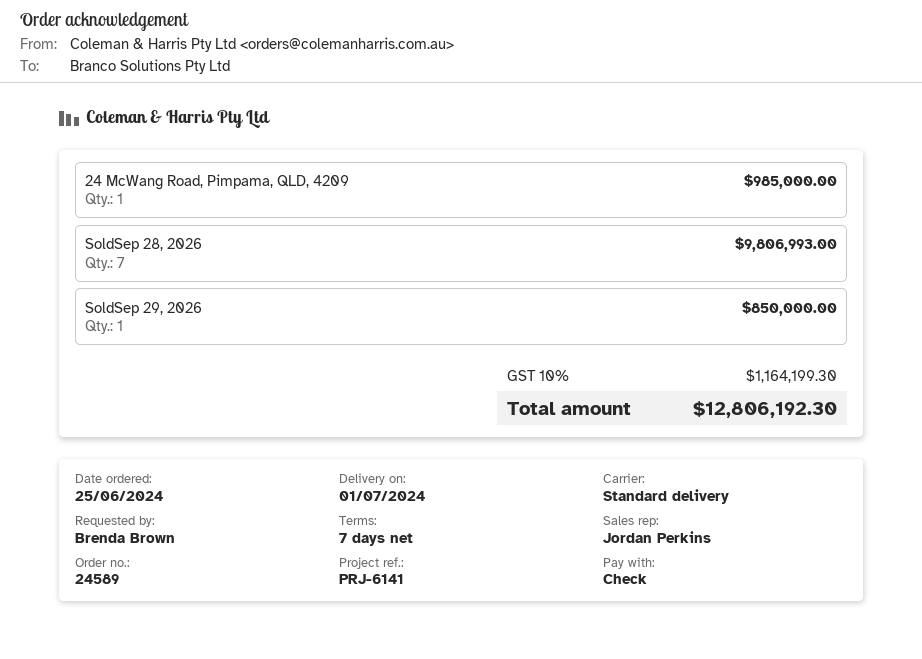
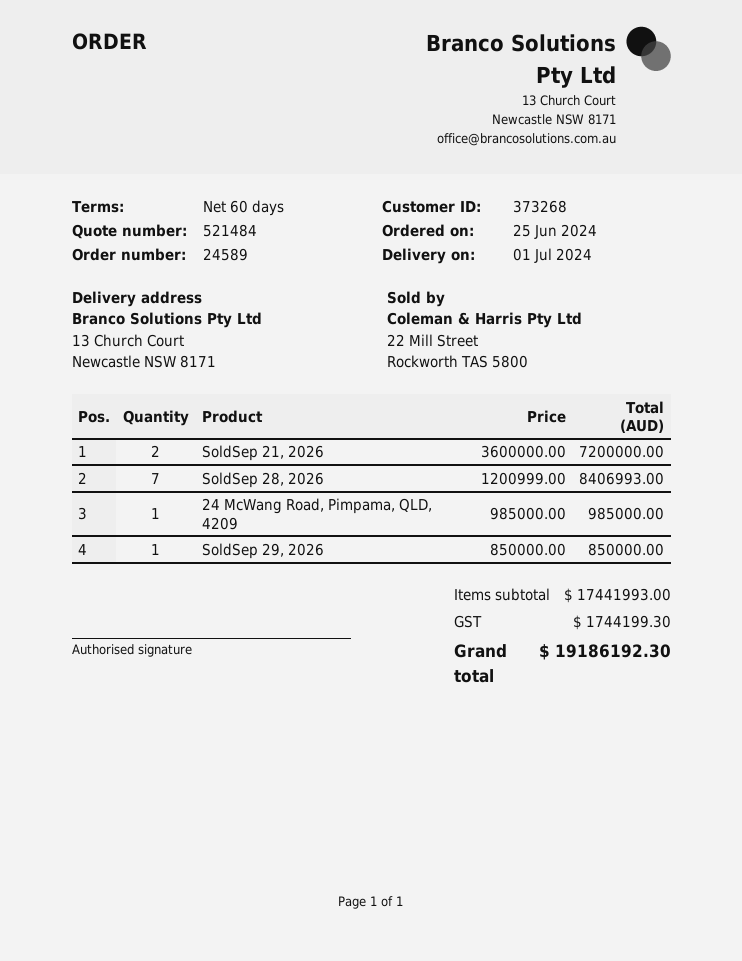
payment terms: 7 days -> 60 days
SoldSep 28, 2026: 7 for 9806993.00 -> 7 for 8406993.00
SoldSep 21, 2026: none -> 2 for 7200000.00
tax: 1164199.30 -> 1744199.30
total: 12806192.30 -> 19186192.30

